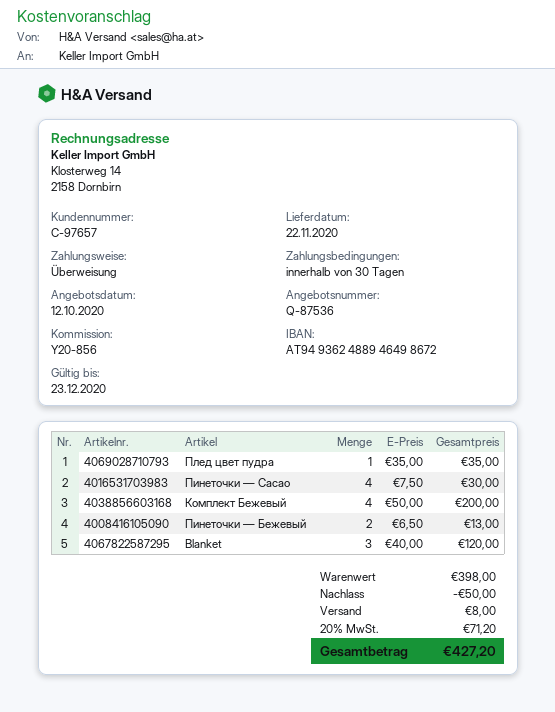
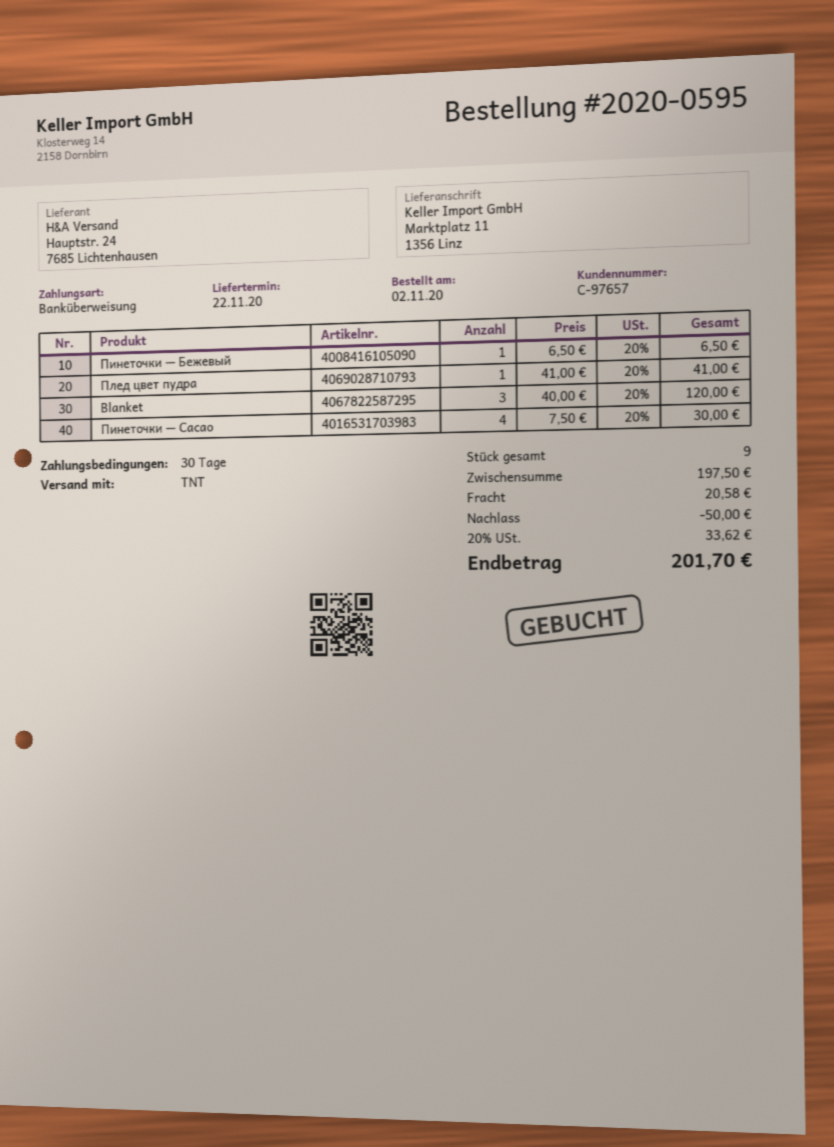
Плед цвет пудра: 1 x 35.00 = 35.00 -> 1 x 41.00 = 41.00
Комплект Бежевый: 4 x 50.00 = 200.00 -> none
Пинеточки — Бежевый: 2 x 6.50 = 13.00 -> 1 x 6.50 = 6.50
subtotal: 398.00 -> 197.50
shipping: 8.00 -> 20.58
tax: 20% = 71.20 -> 20% = 33.62
total: 427.20 -> 201.70

